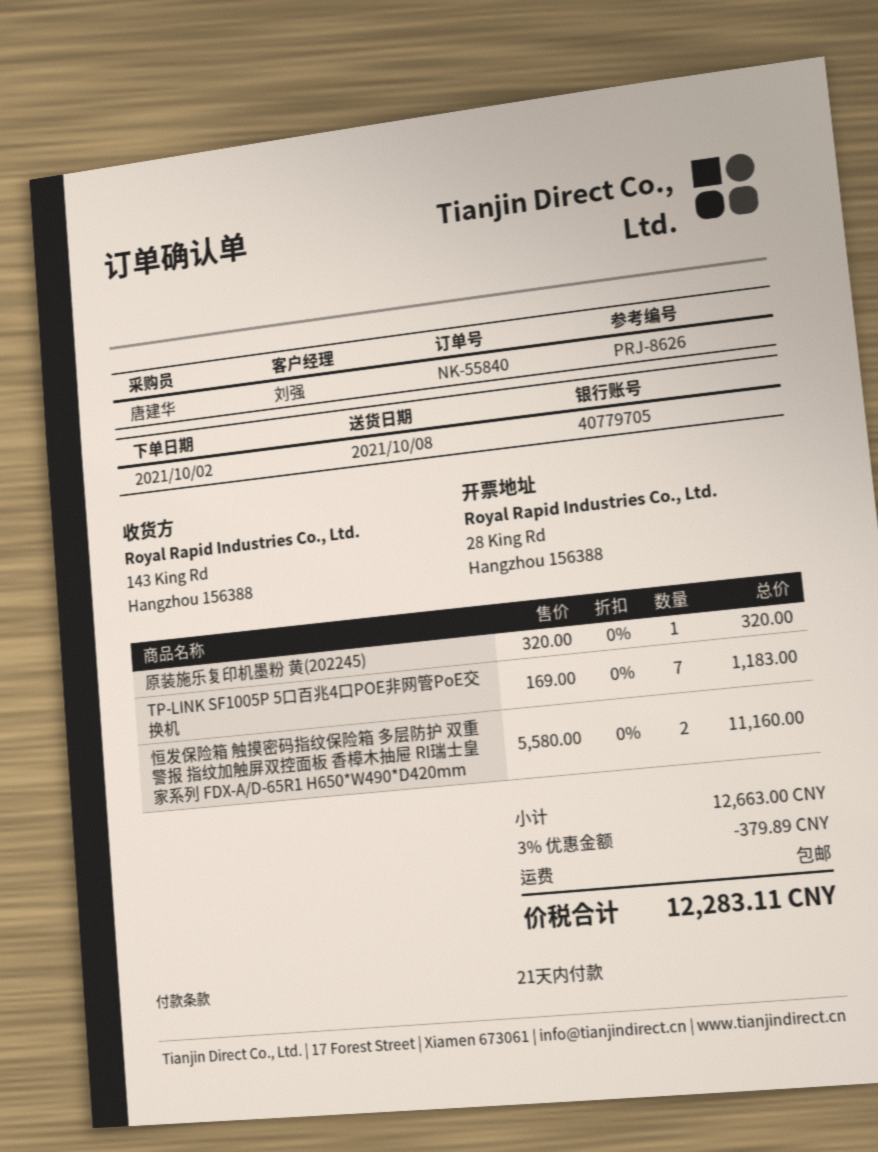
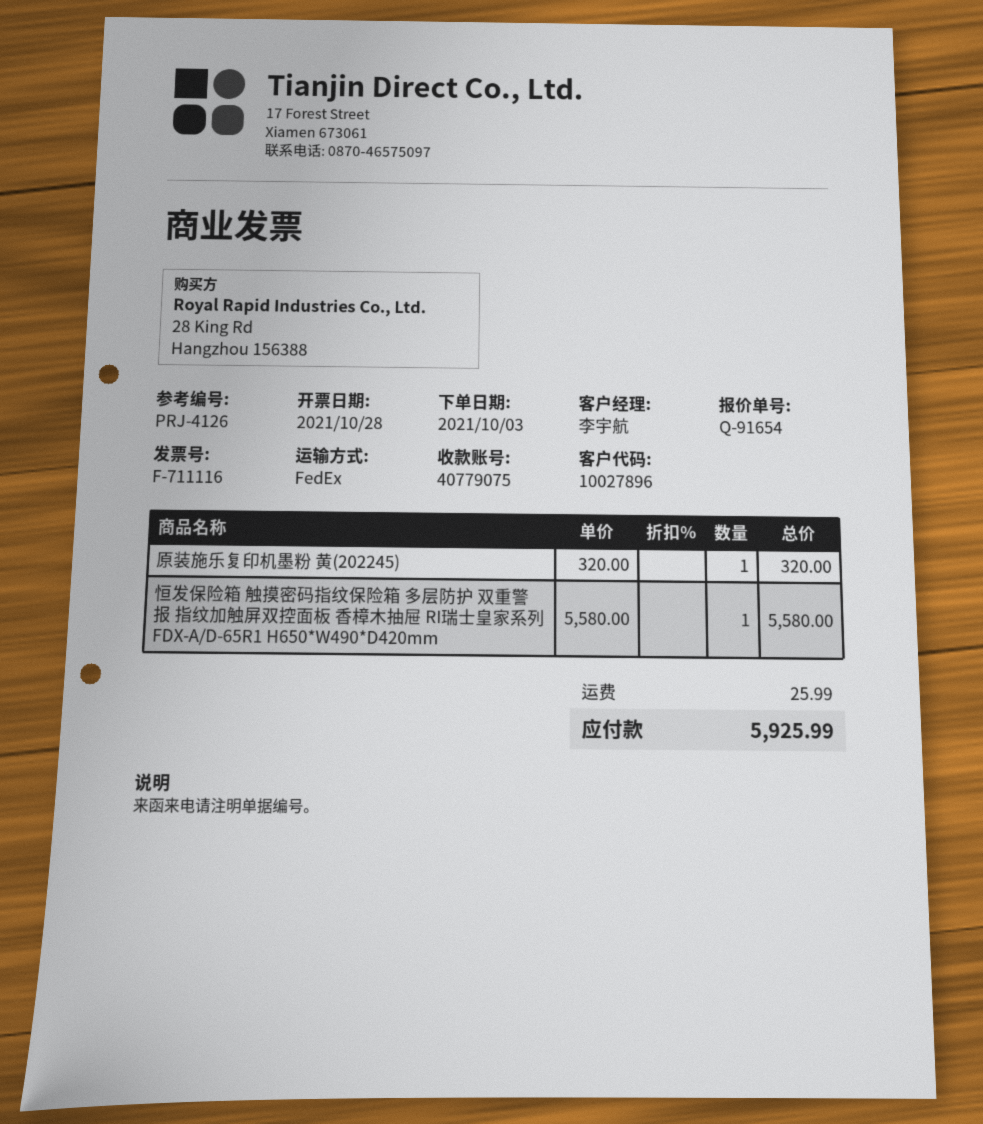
order date: 2021-10-02 -> 2021-10-03
reference: PRJ-8626 -> PRJ-4126
sales rep: 刘强 -> 李宇航
bank account: 40779705 -> 40779075
TP-LINK SF1005P 5口百兆4口POE非网管PoE交换机: 7 x 169.00 = 1183.00 -> none
恒发保险箱 触摸密码指纹保险箱 多层防护 双重警报 指纹加触屏双控面板 香樟木抽屉 RI瑞士皇家系列 FDX-A/D-65R1 H650*W490*D420mm: 2 x 5580.00 = 11160.00 -> 1 x 5580.00 = 5580.00
discount: 3% = 379.89 -> none
shipping: 0.00 -> 25.99
total: 12283.11 -> 5925.99

